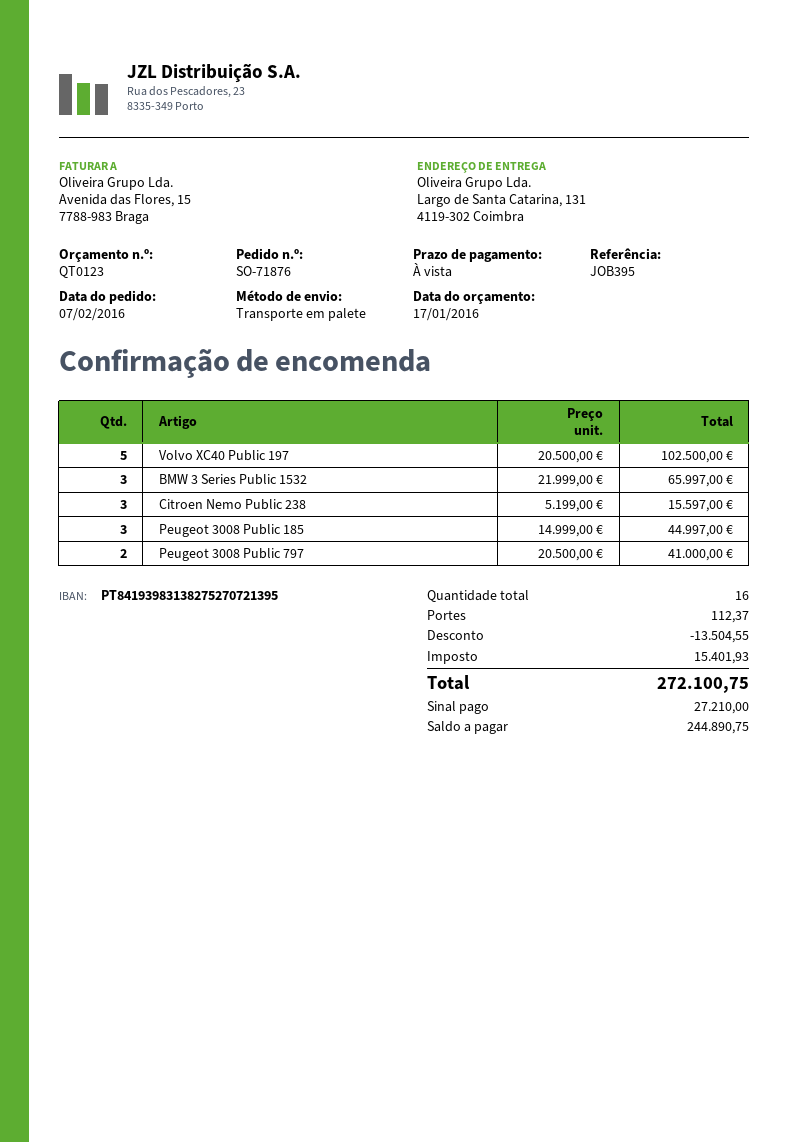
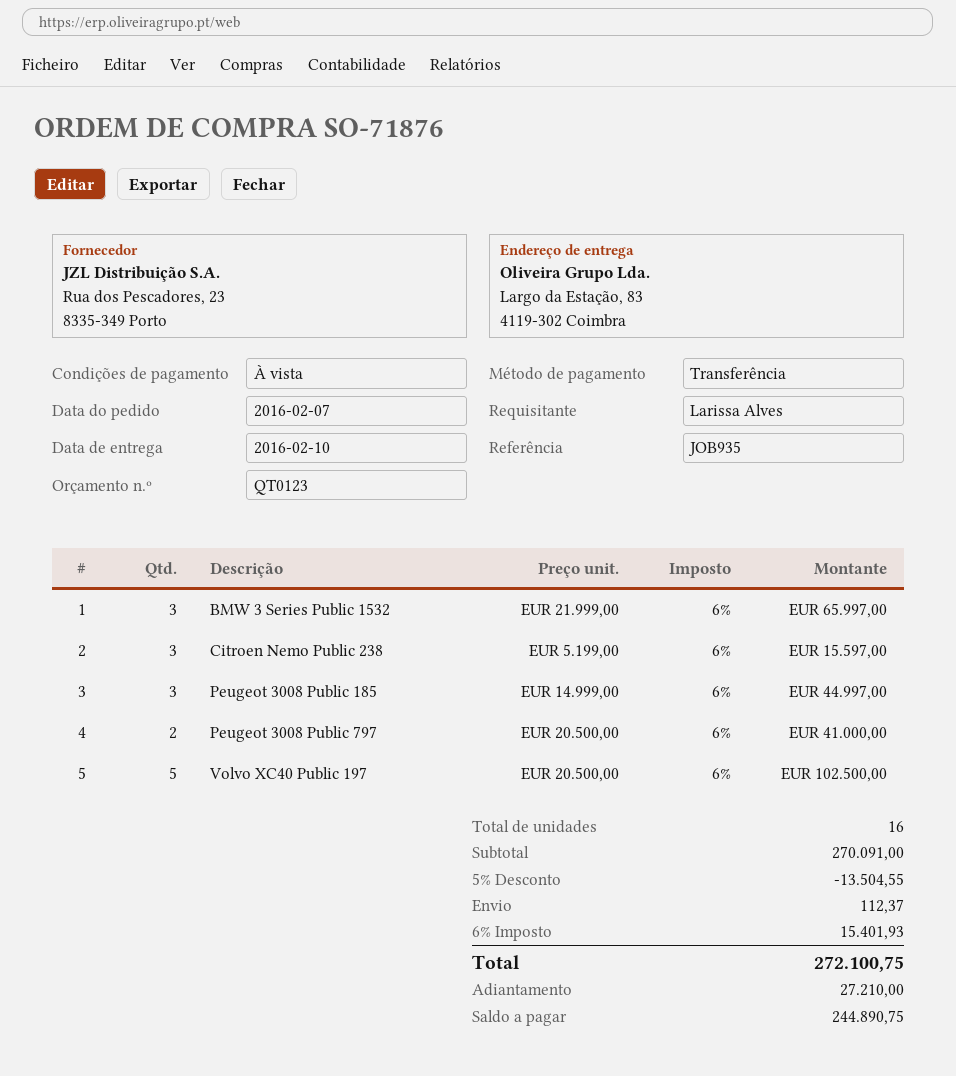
reference: JOB395 -> JOB935
ship to: Largo de Santa Catarina, 131, 4119-302 Coimbra -> Largo da Estação, 83, 4119-302 Coimbra

